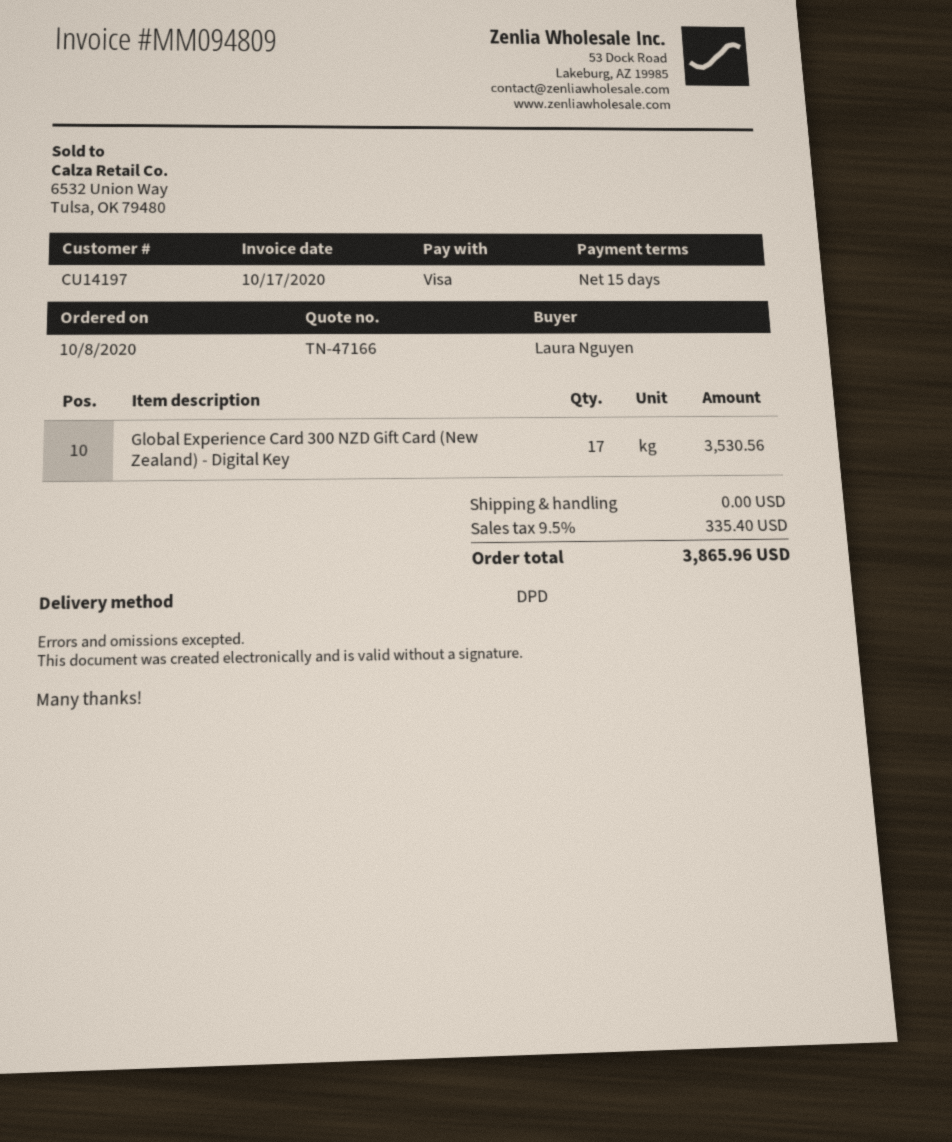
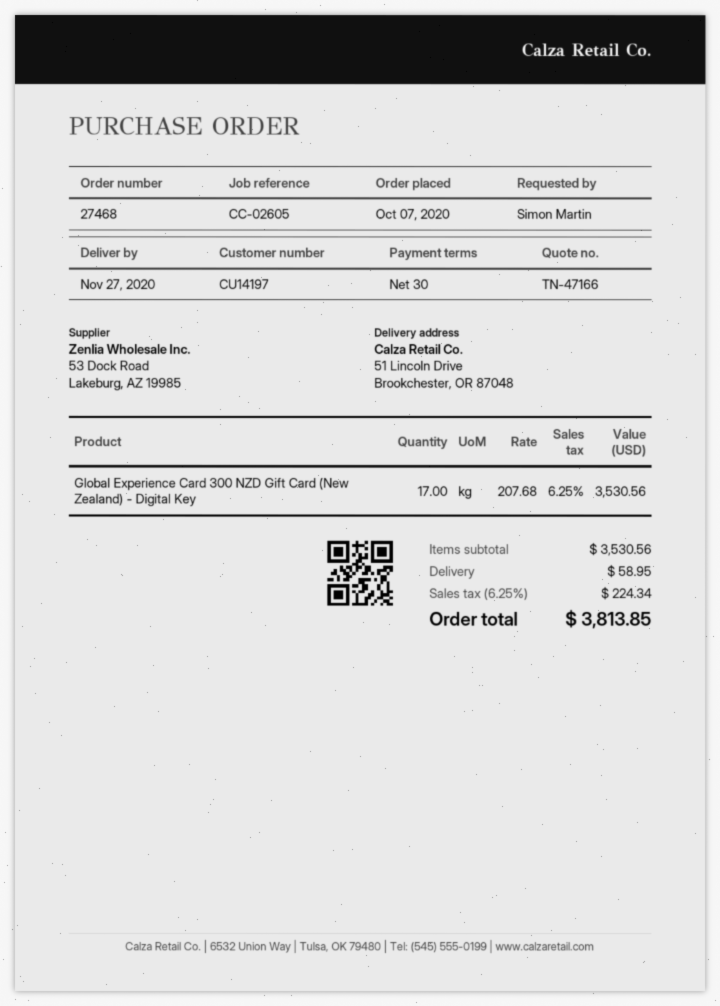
order date: 2020-10-08 -> 2020-10-07
payment terms: 15 days -> 30 days
ordered by: Laura Nguyen -> Simon Martin
shipping: 0.00 -> 58.95
tax: 9.5% = 335.40 -> 6.25% = 224.34
total: 3865.96 -> 3813.85

